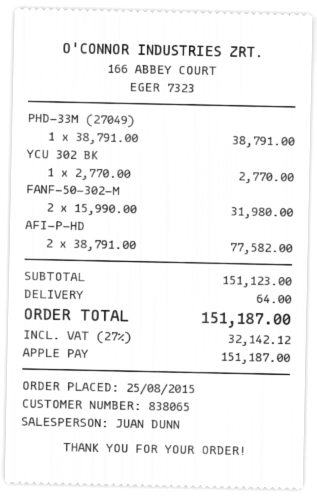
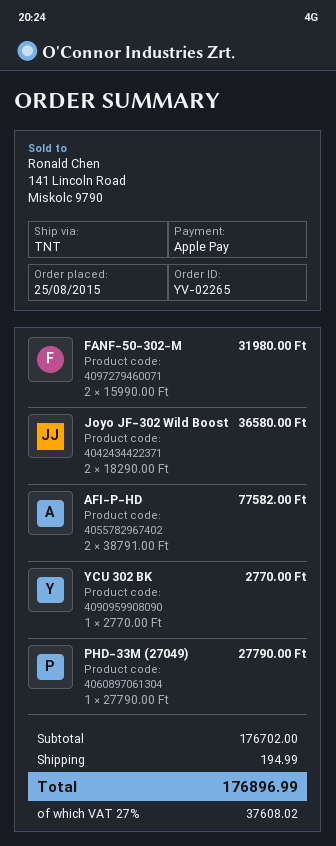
PHD-33M (27049): 1 x 38791.00 = 38791.00 -> 1 x 27790.00 = 27790.00
Joyo JF-302 Wild Boost: none -> 2 x 18290.00 = 36580.00
subtotal: 151123.00 -> 176702.00
shipping: 64.00 -> 194.99
tax: 27% = 32142.12 -> 27% = 37608.02
total: 151187.00 -> 176896.99

